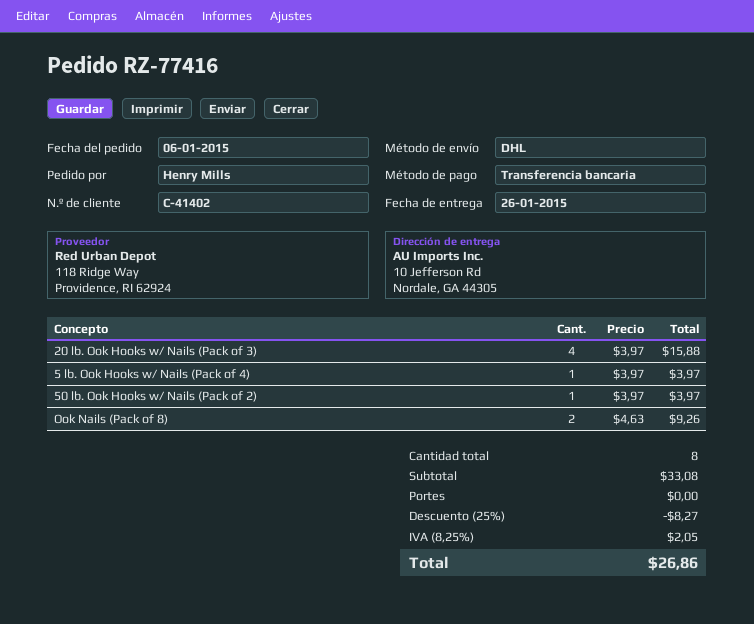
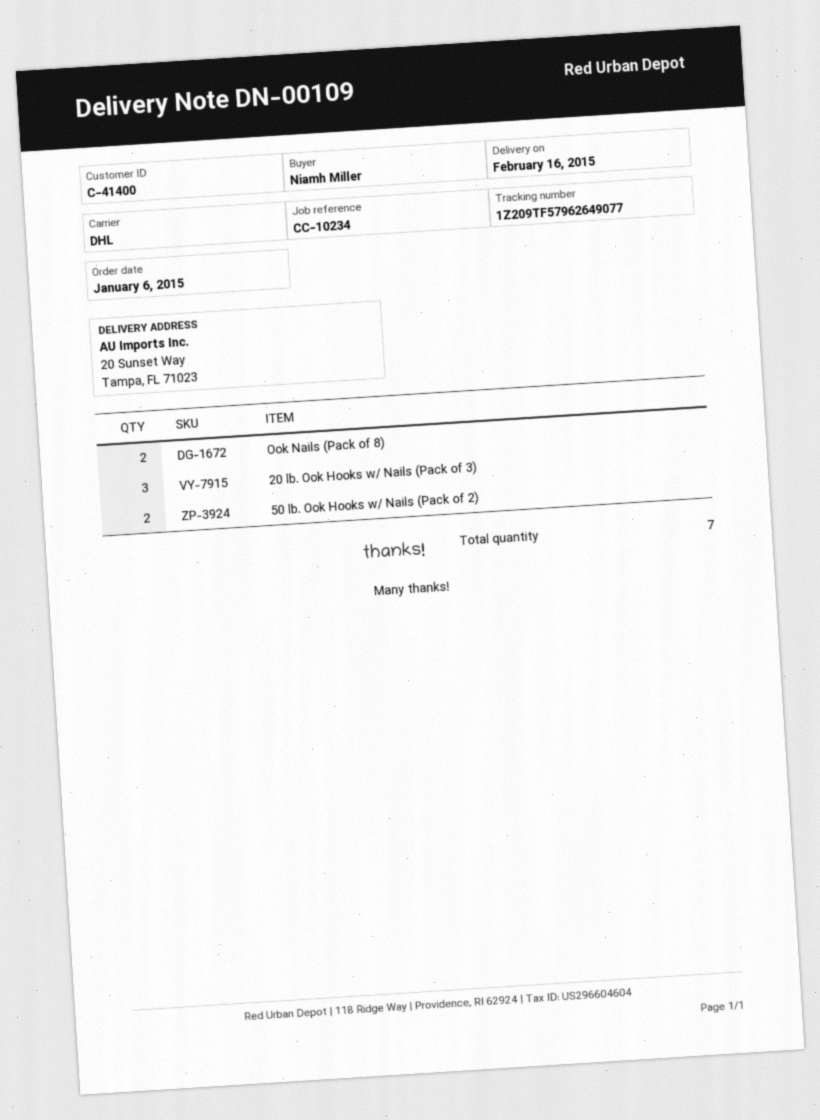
delivery date: 2015-01-26 -> 2015-02-16
customer number: C-41402 -> C-41400
ordered by: Henry Mills -> Niamh Miller
ship to: 10 Jefferson Rd, Nordale, GA 44305 -> 20 Sunset Way, Tampa, FL 71023
20 lb. Ook Hooks w/ Nails (Pack of 3): 4 -> 3
5 lb. Ook Hooks w/ Nails (Pack of 4): 1 -> none
50 lb. Ook Hooks w/ Nails (Pack of 2): 1 -> 2
total quantity: 8 -> 7

